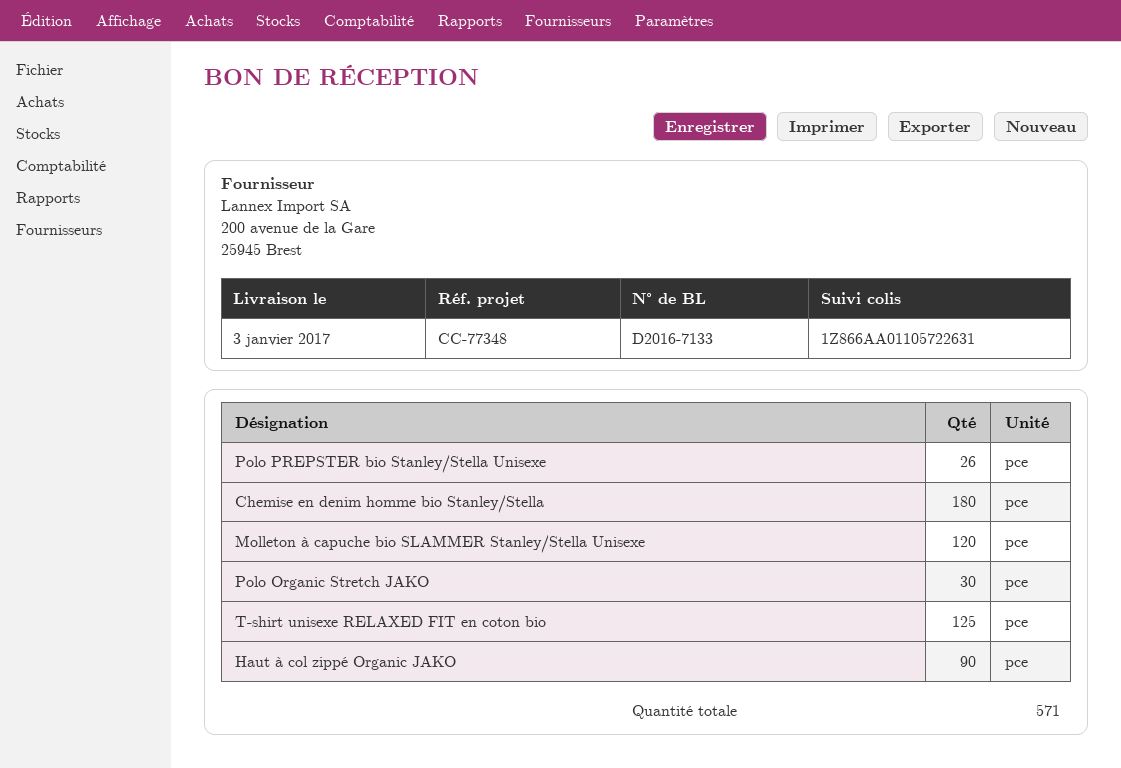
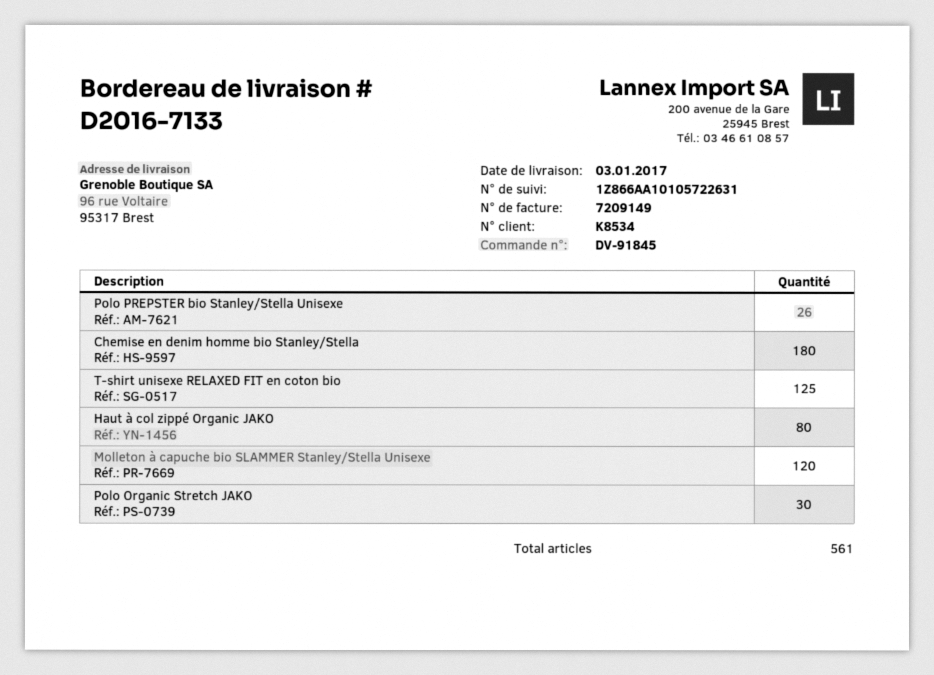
tracking number: 1Z866AA01105722631 -> 1Z866AA10105722631
Haut à col zippé Organic JAKO: 90 -> 80
total quantity: 571 -> 561

